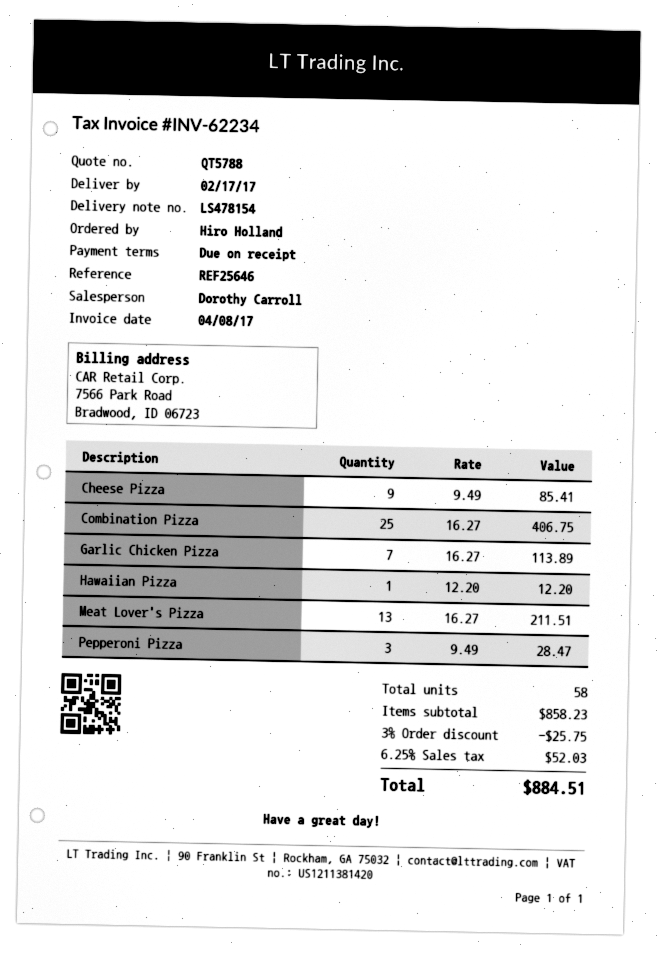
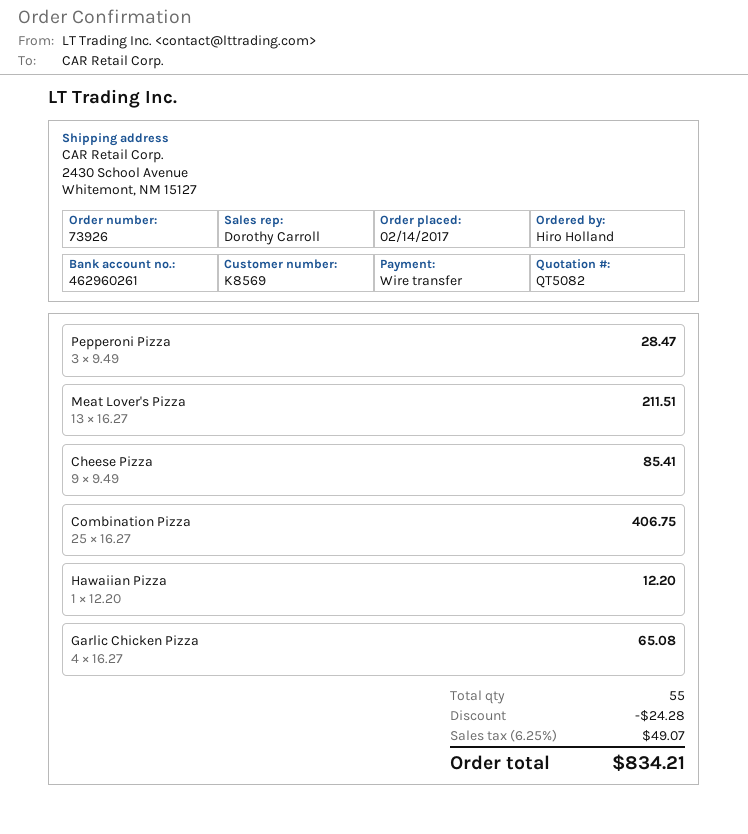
quote number: QT5788 -> QT5082
Garlic Chicken Pizza: 7 x 16.27 = 113.89 -> 4 x 16.27 = 65.08
total quantity: 58 -> 55
discount: 25.75 -> 24.28
tax: 6.25% = 52.03 -> 6.25% = 49.07
total: 884.51 -> 834.21

